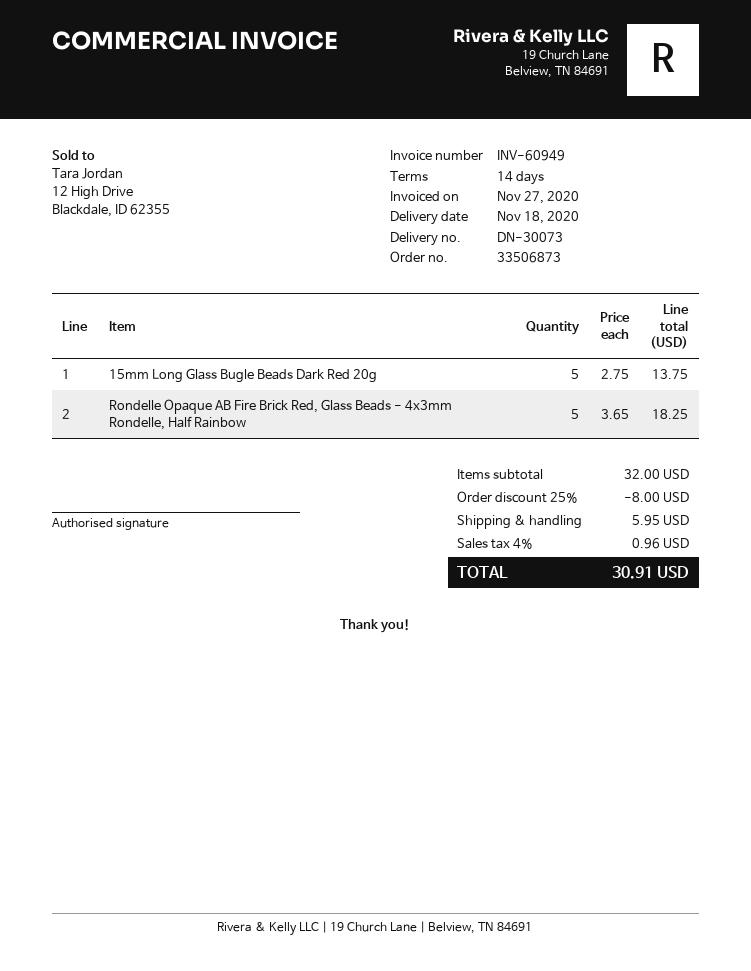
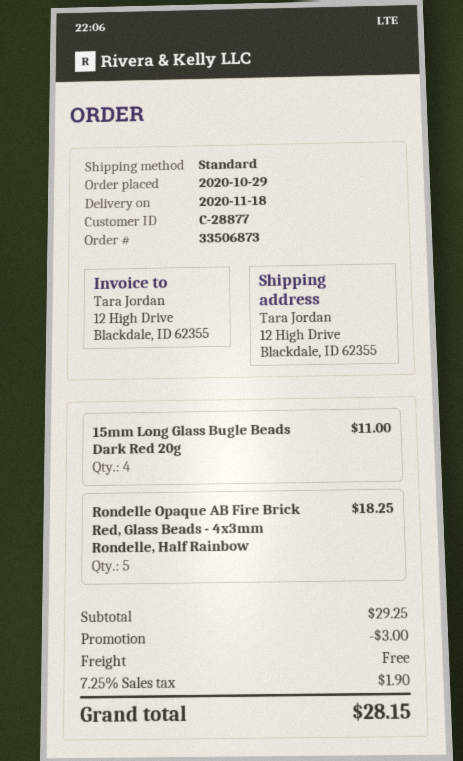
15mm Long Glass Bugle Beads Dark Red 20g: 5 for 13.75 -> 4 for 11.00
subtotal: 32.00 -> 29.25
discount: 8.00 -> 3.00
shipping: 5.95 -> 0.00
tax: 4% = 0.96 -> 7.25% = 1.90
total: 30.91 -> 28.15

